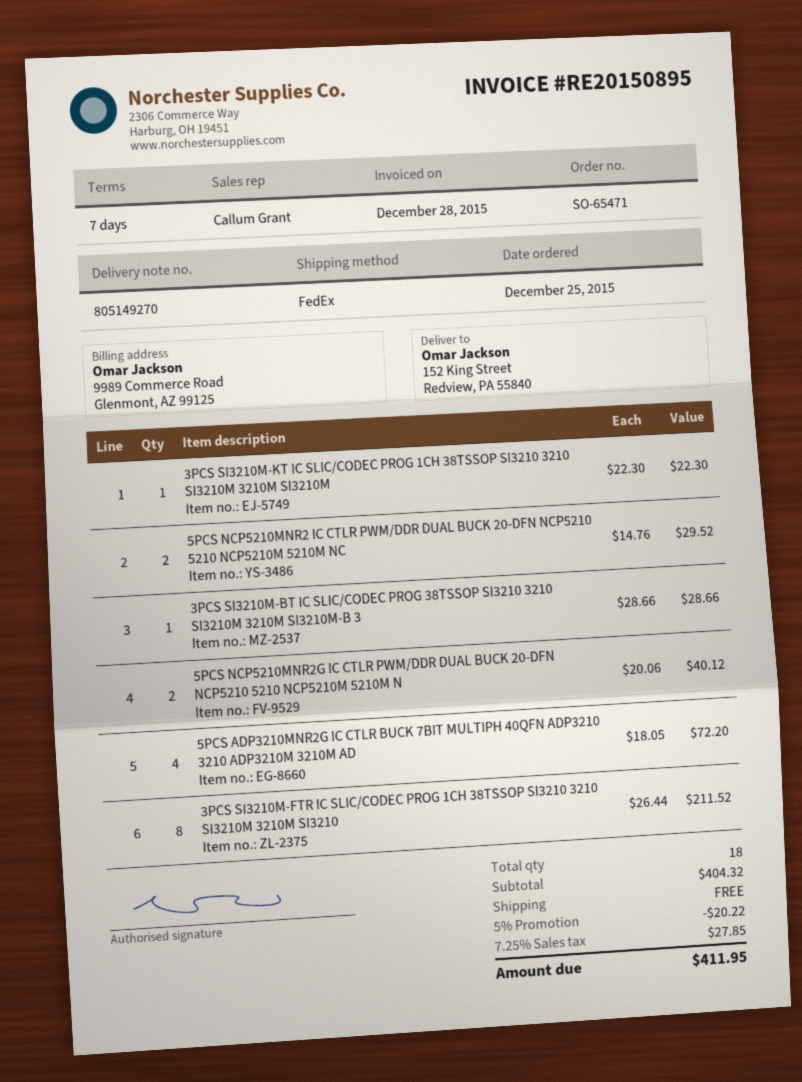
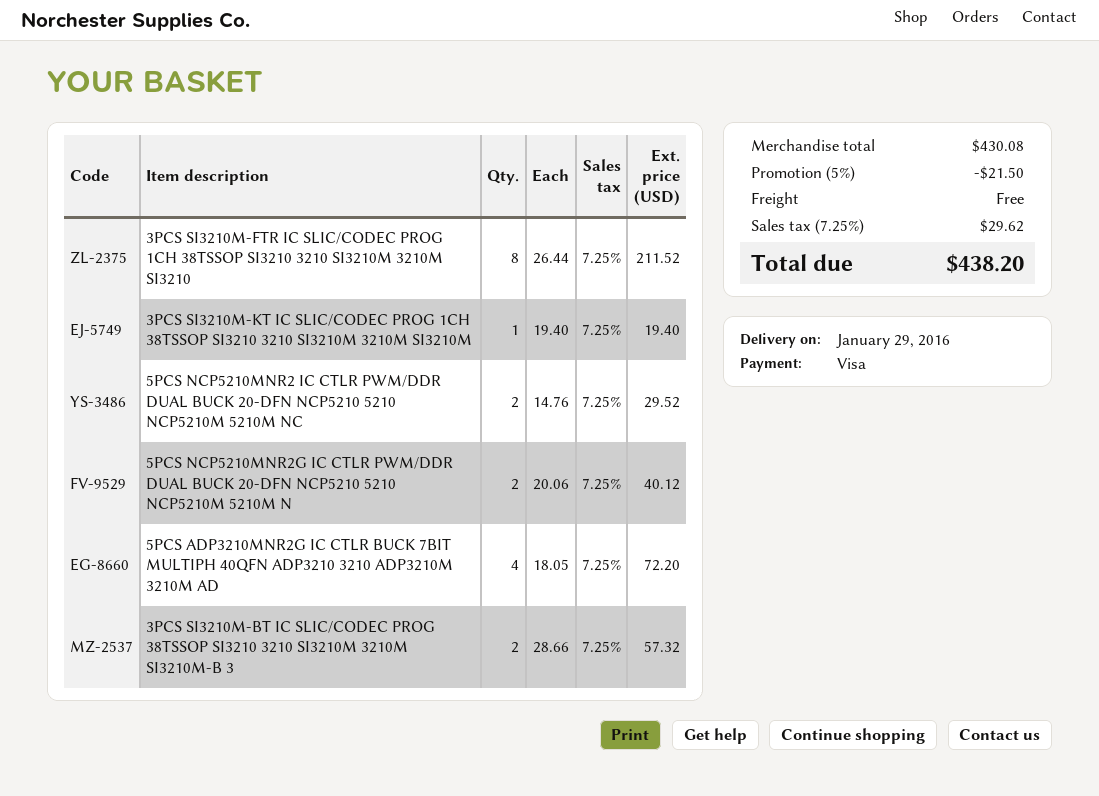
3PCS SI3210M-KT IC SLIC/CODEC PROG 1CH 38TSSOP SI3210 3210 SI3210M 3210M SI3210M: 1 x 22.30 = 22.30 -> 1 x 19.40 = 19.40
3PCS SI3210M-BT IC SLIC/CODEC PROG 38TSSOP SI3210 3210 SI3210M 3210M SI3210M-B 3: 1 x 28.66 = 28.66 -> 2 x 28.66 = 57.32
subtotal: 404.32 -> 430.08
discount: 5% = 20.22 -> 5% = 21.50
tax: 7.25% = 27.85 -> 7.25% = 29.62
total: 411.95 -> 438.20

